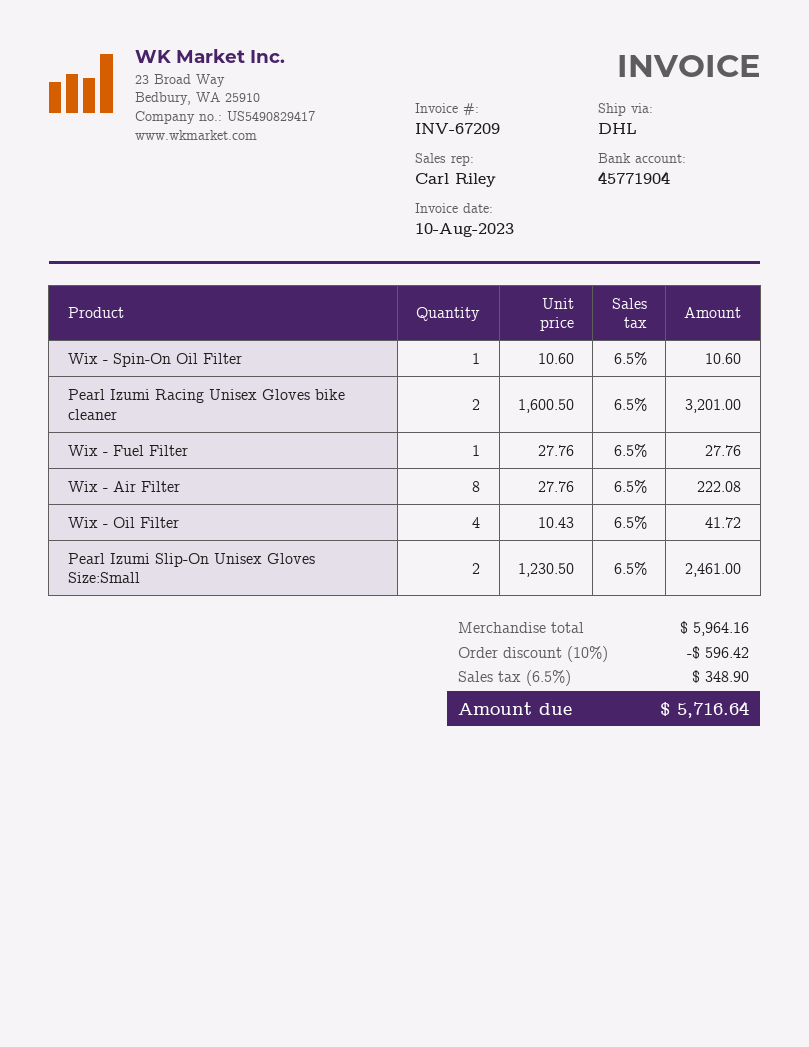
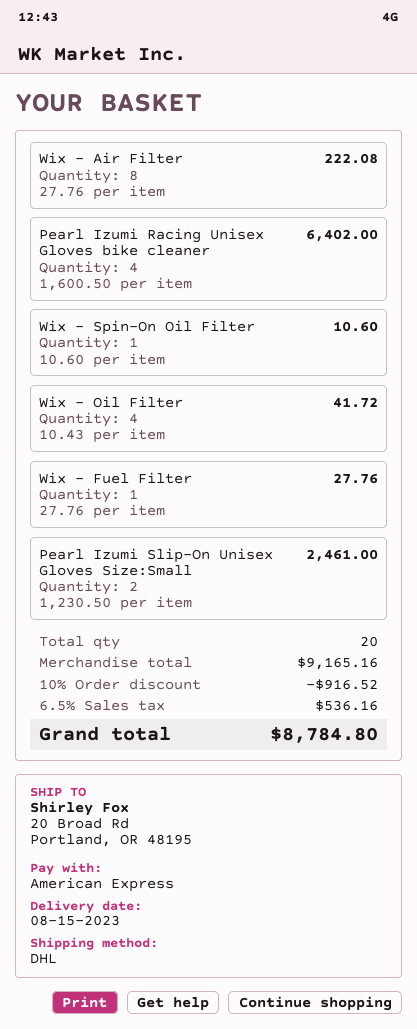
Pearl Izumi Racing Unisex Gloves bike cleaner: 2 x 1600.50 = 3201.00 -> 4 x 1600.50 = 6402.00
subtotal: 5964.16 -> 9165.16
discount: 10% = 596.42 -> 10% = 916.52
tax: 6.5% = 348.90 -> 6.5% = 536.16
total: 5716.64 -> 8784.80

